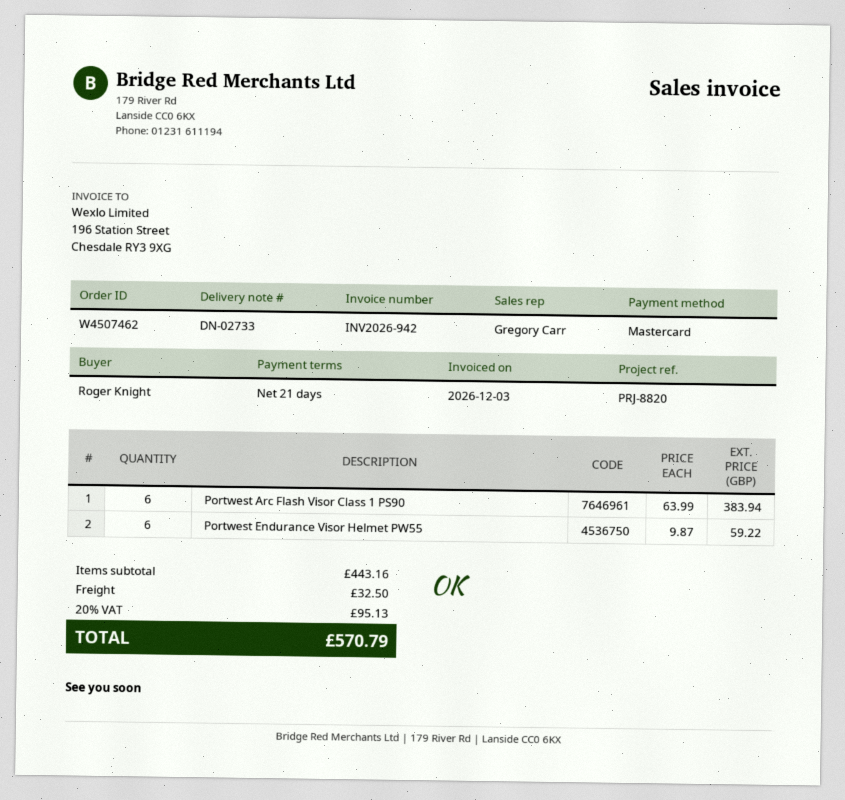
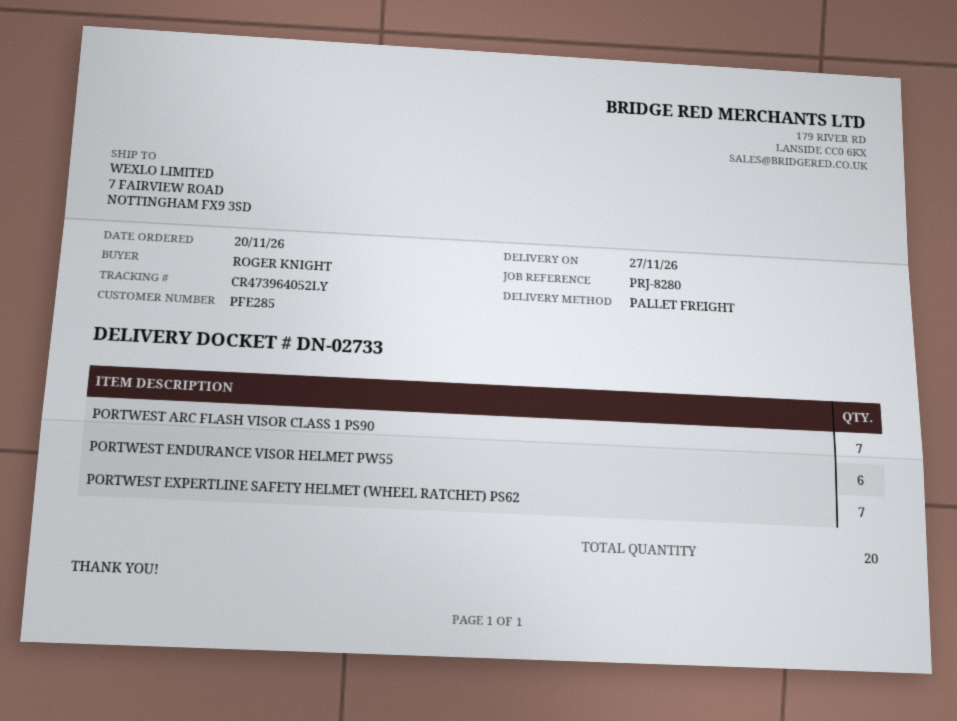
reference: PRJ-8820 -> PRJ-8280
Portwest Arc Flash Visor Class 1 PS90: 6 -> 7
PORTWEST EXPERTLINE SAFETY HELMET (WHEEL RATCHET) PS62: none -> 7

